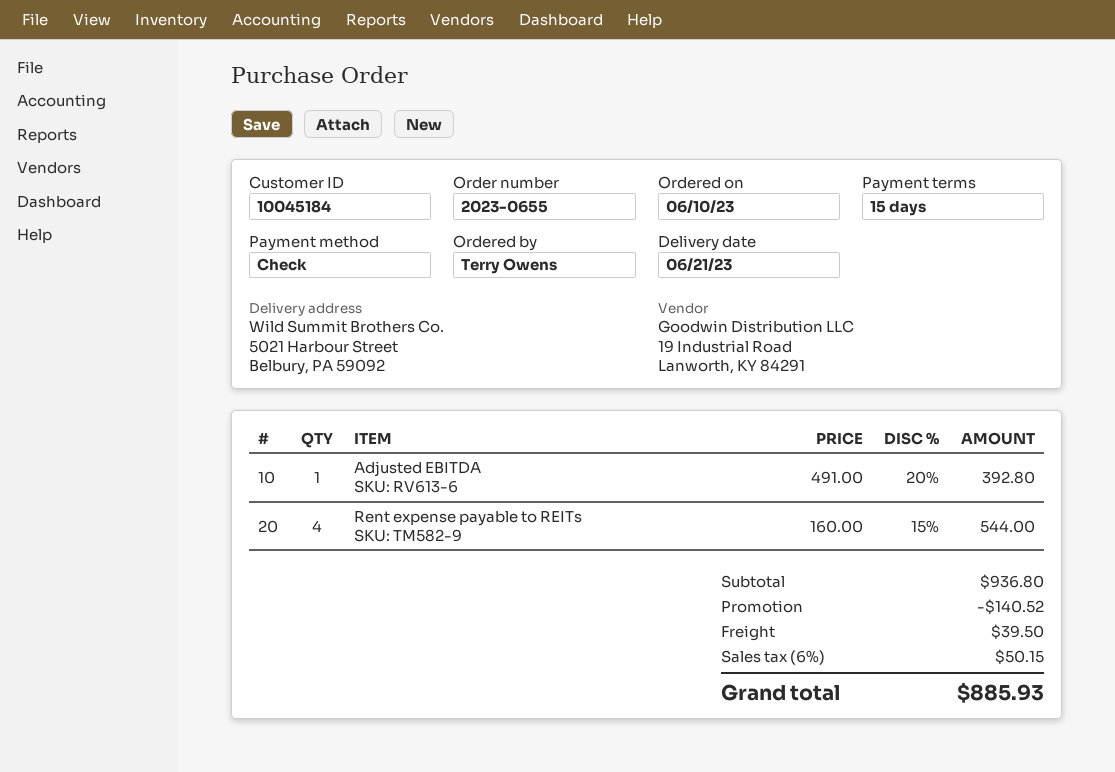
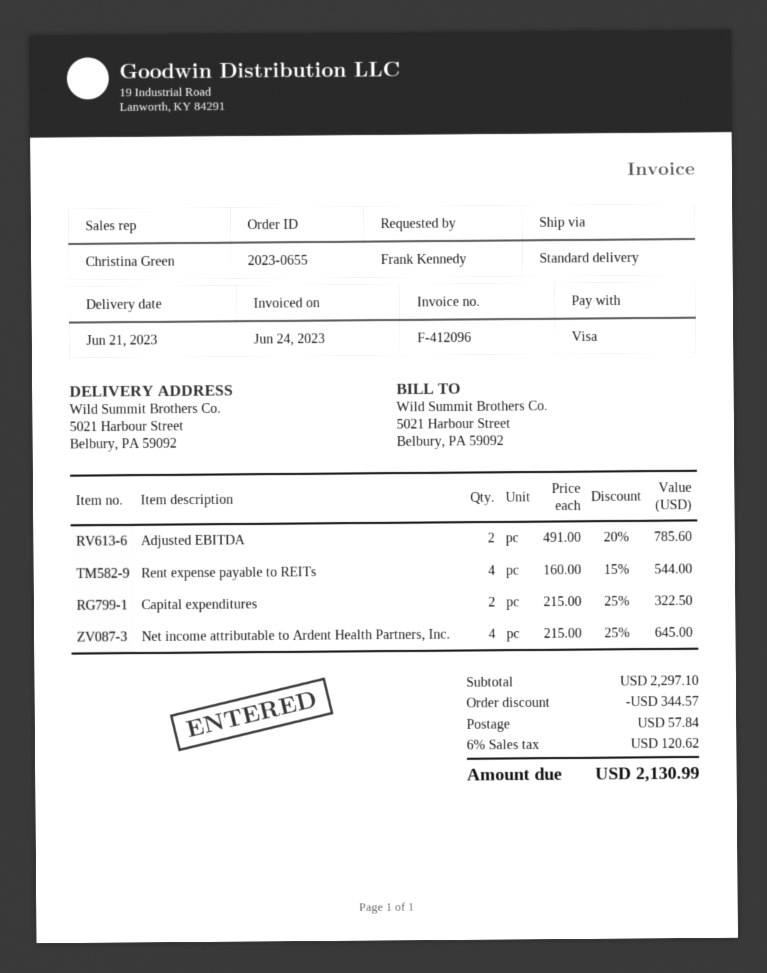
ordered by: Terry Owens -> Frank Kennedy
payment method: cheque -> Visa
Adjusted EBITDA: 1 x 491.00 - 20% = 392.80 -> 2 x 491.00 - 20% = 785.60
Capital expenditures: none -> 2 x 215.00 - 25% = 322.50
Net income attributable to Ardent Health Partners, Inc.: none -> 4 x 215.00 - 25% = 645.00
subtotal: 936.80 -> 2297.10
discount: 140.52 -> 344.57
shipping: 39.50 -> 57.84
tax: 6% = 50.15 -> 6% = 120.62
total: 885.93 -> 2130.99

